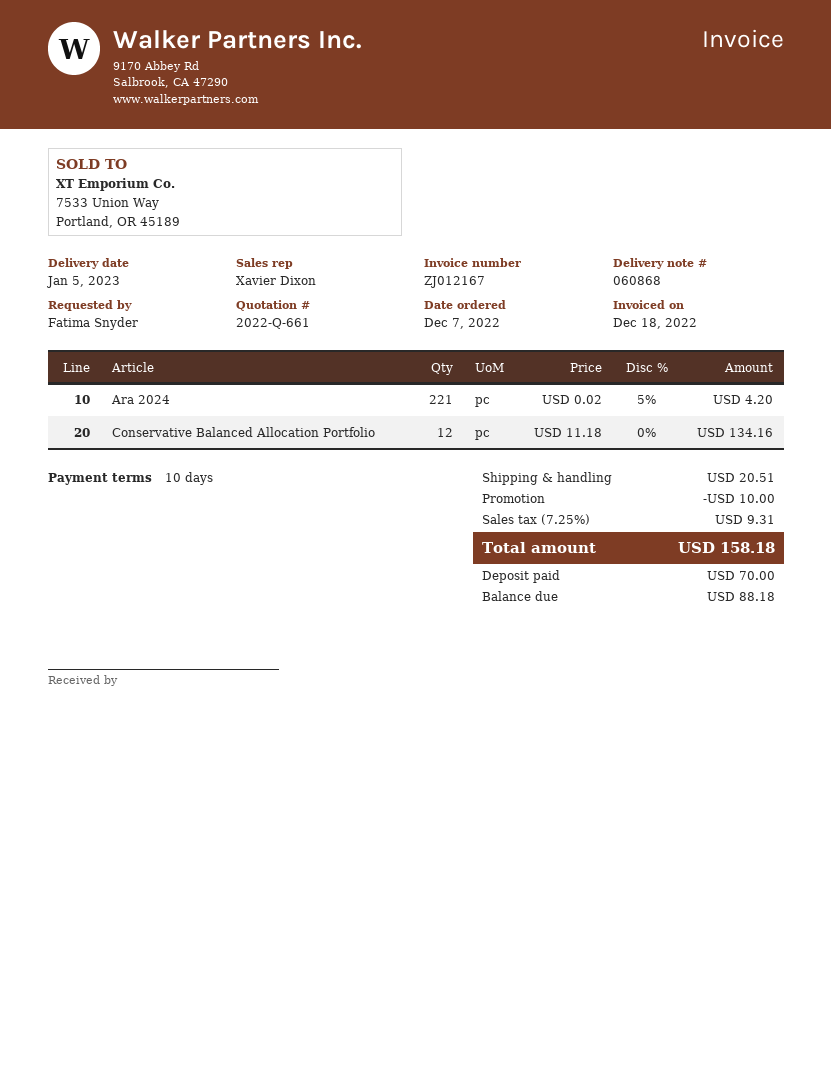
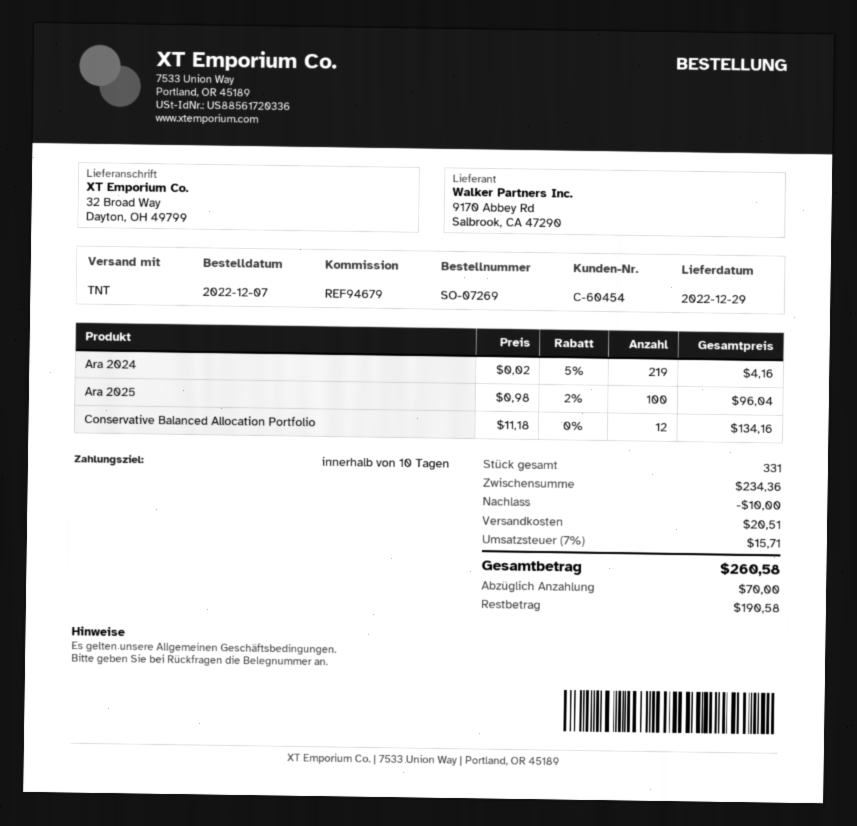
delivery date: 2023-01-05 -> 2022-12-29
Ara 2024: 221 x 0.02 - 5% = 4.20 -> 219 x 0.02 - 5% = 4.16
Ara 2025: none -> 100 x 0.98 - 2% = 96.04
tax: 7.25% = 9.31 -> 7% = 15.71
total: 158.18 -> 260.58
balance: 88.18 -> 190.58

